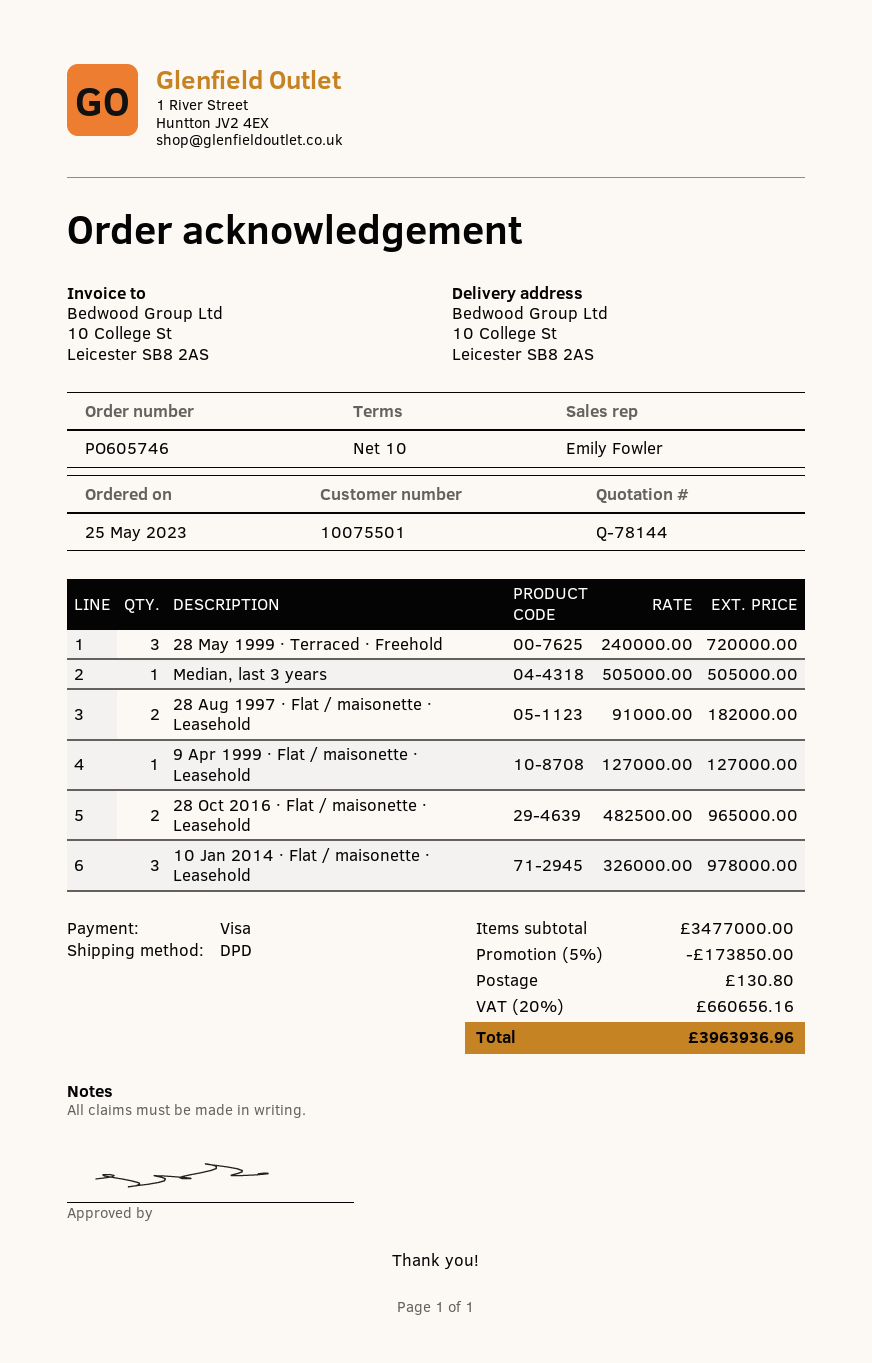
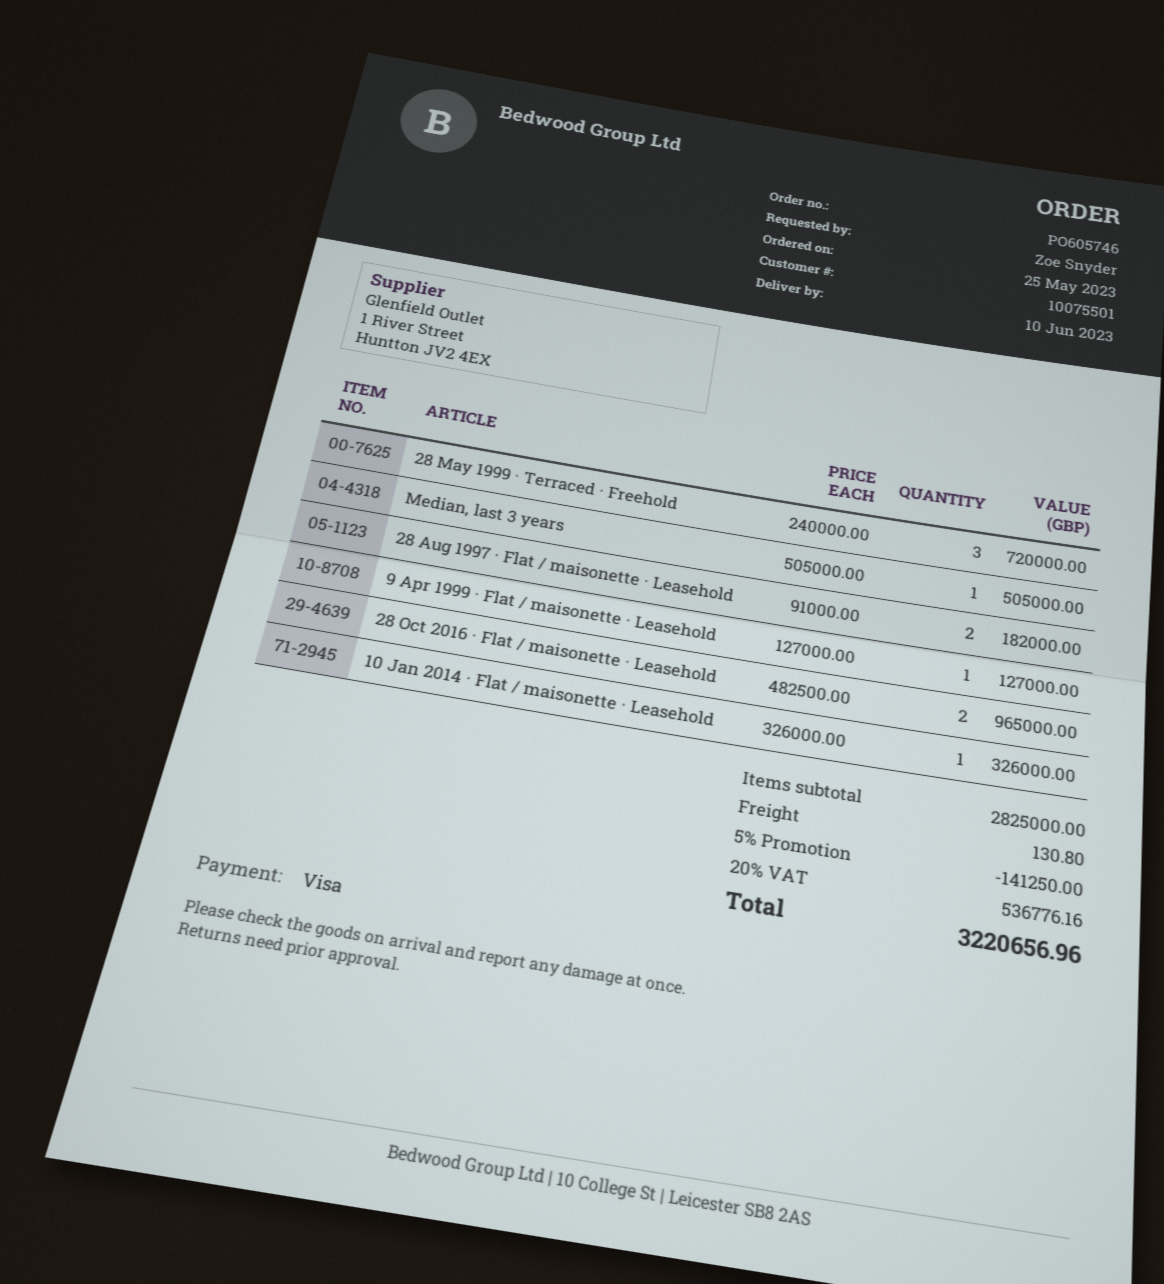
10 Jan 2014 · Flat / maisonette · Leasehold: 3 x 326000.00 = 978000.00 -> 1 x 326000.00 = 326000.00
subtotal: 3477000.00 -> 2825000.00
discount: 5% = 173850.00 -> 5% = 141250.00
tax: 20% = 660656.16 -> 20% = 536776.16
total: 3963936.96 -> 3220656.96

